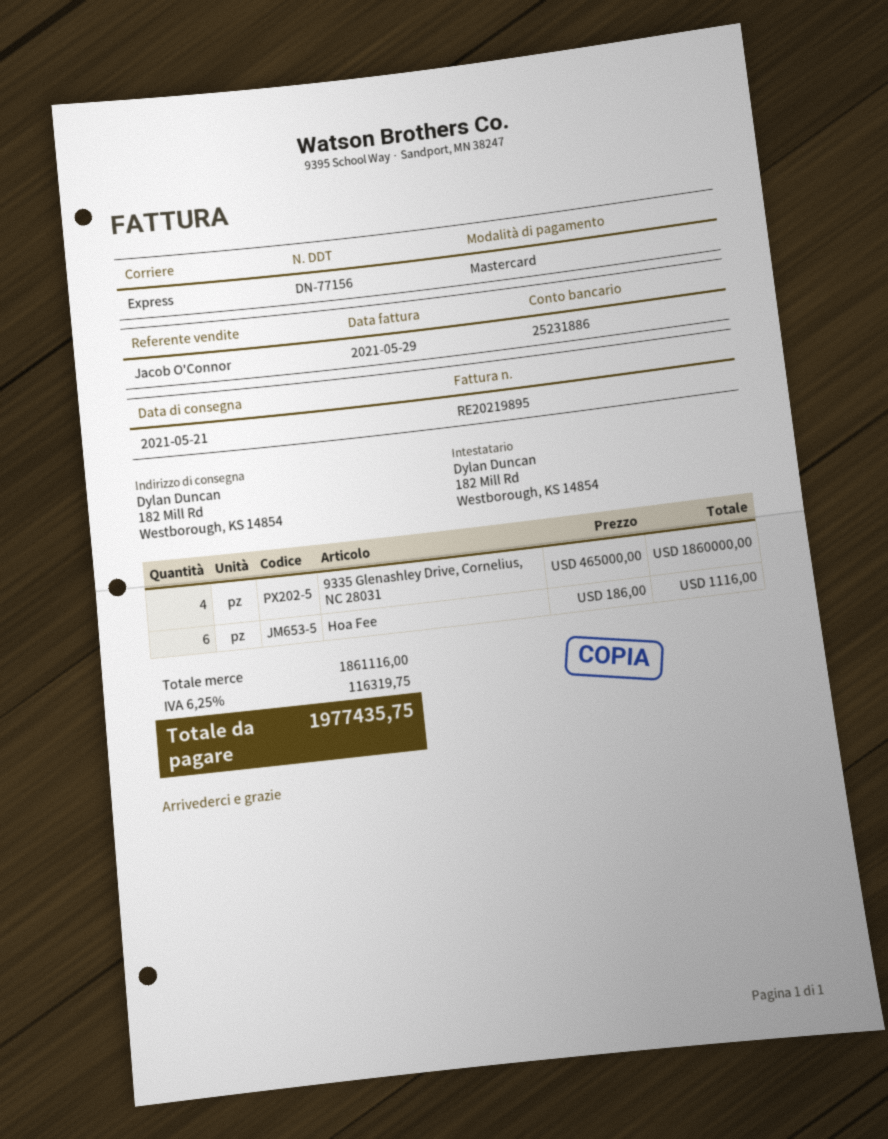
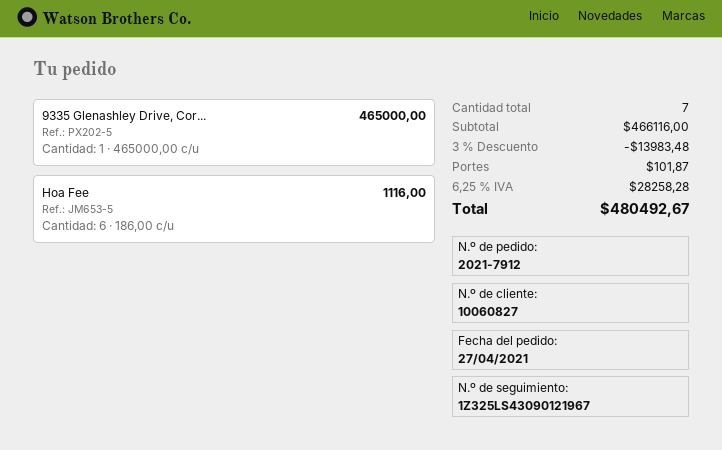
9335 Glenashley Drive, Cornelius, NC 28031: 4 x 465000.00 = 1860000.00 -> 1 x 465000.00 = 465000.00
subtotal: 1861116.00 -> 466116.00
discount: none -> 3% = 13983.48
shipping: none -> 101.87
tax: 6.25% = 116319.75 -> 6.25% = 28258.28
total: 1977435.75 -> 480492.67

